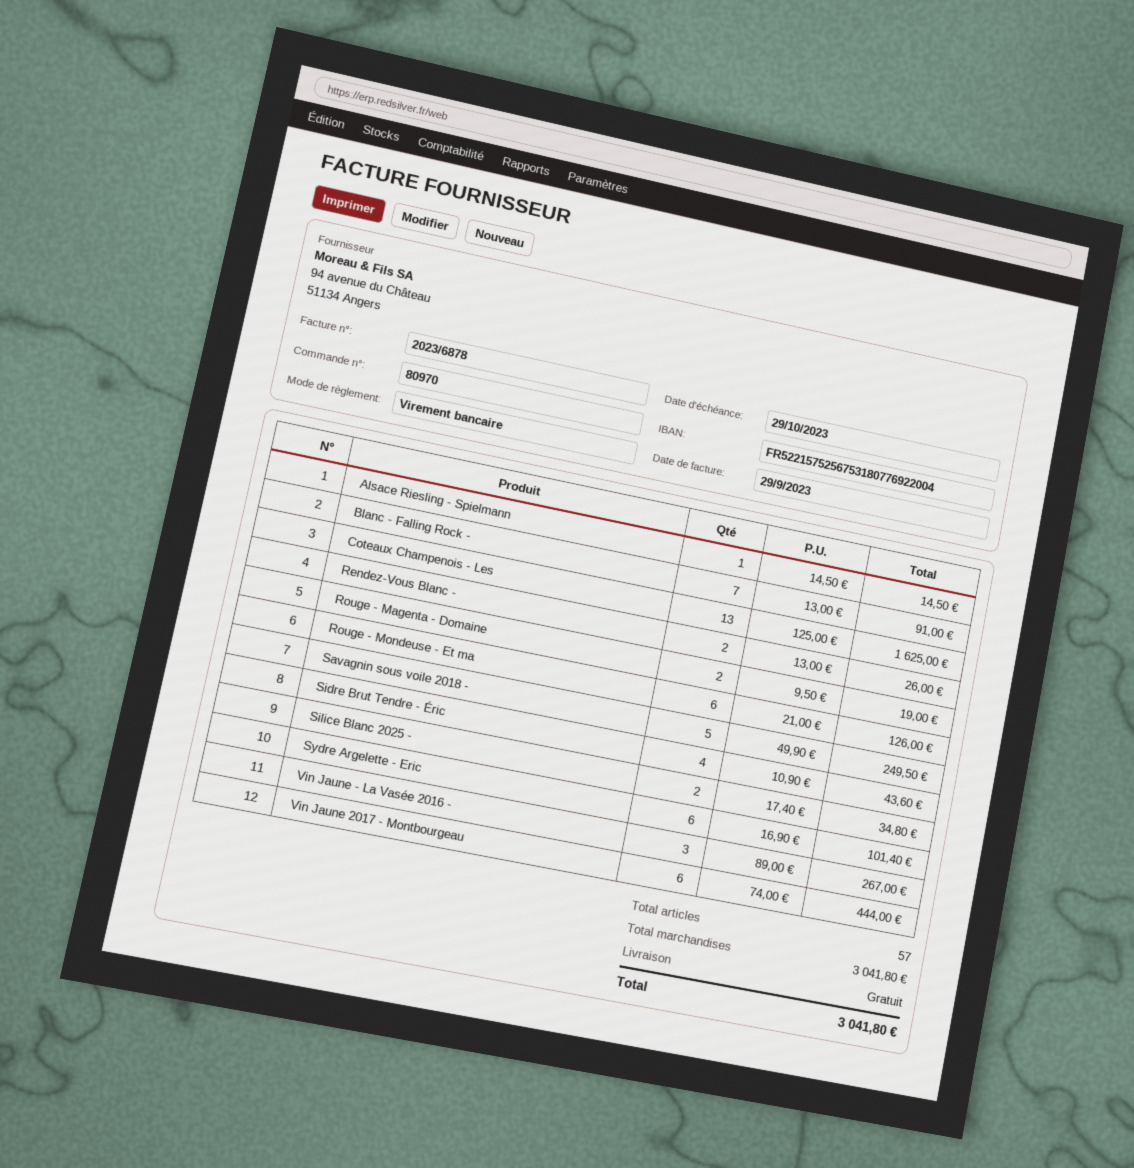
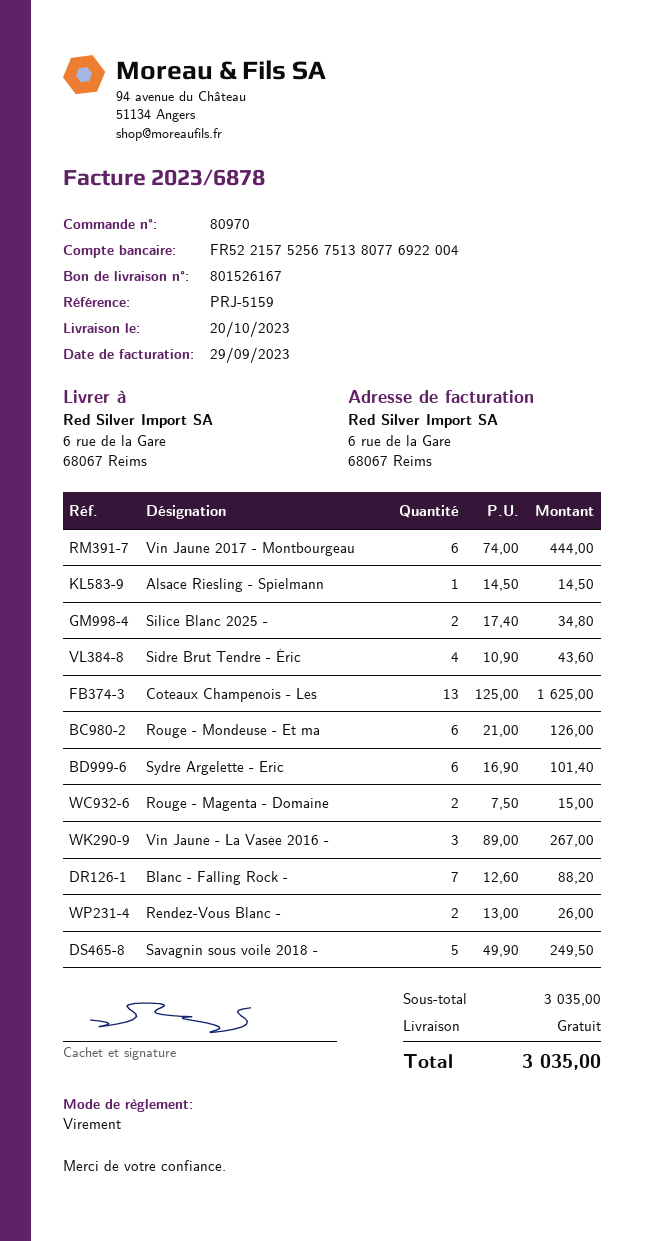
bank account: FR5221575256753180776922004 -> FR5221575256751380776922004
Blanc - Falling Rock -: 7 x 13.00 = 91.00 -> 7 x 12.60 = 88.20
Rouge - Magenta - Domaine: 2 x 9.50 = 19.00 -> 2 x 7.50 = 15.00
subtotal: 3041.80 -> 3035.00
total: 3041.80 -> 3035.00

